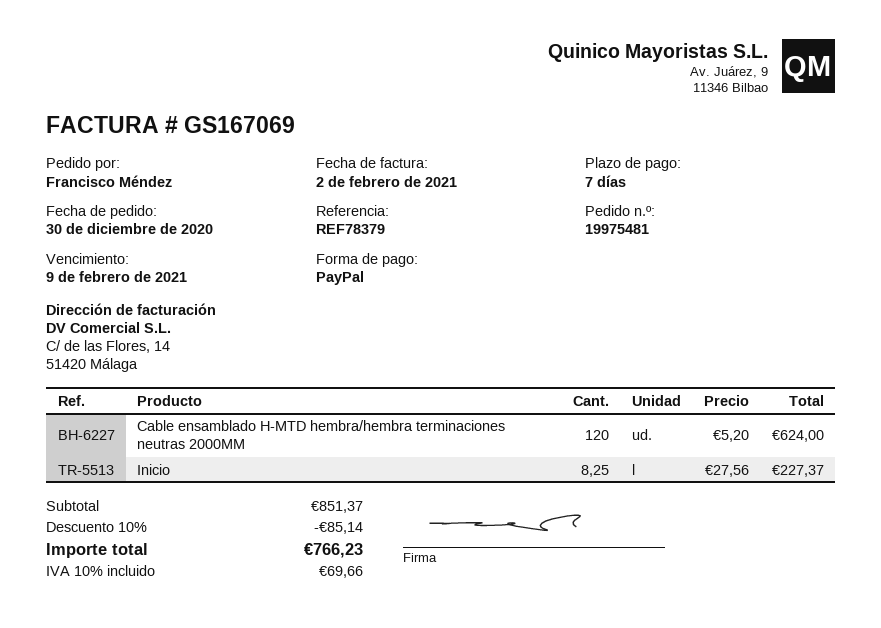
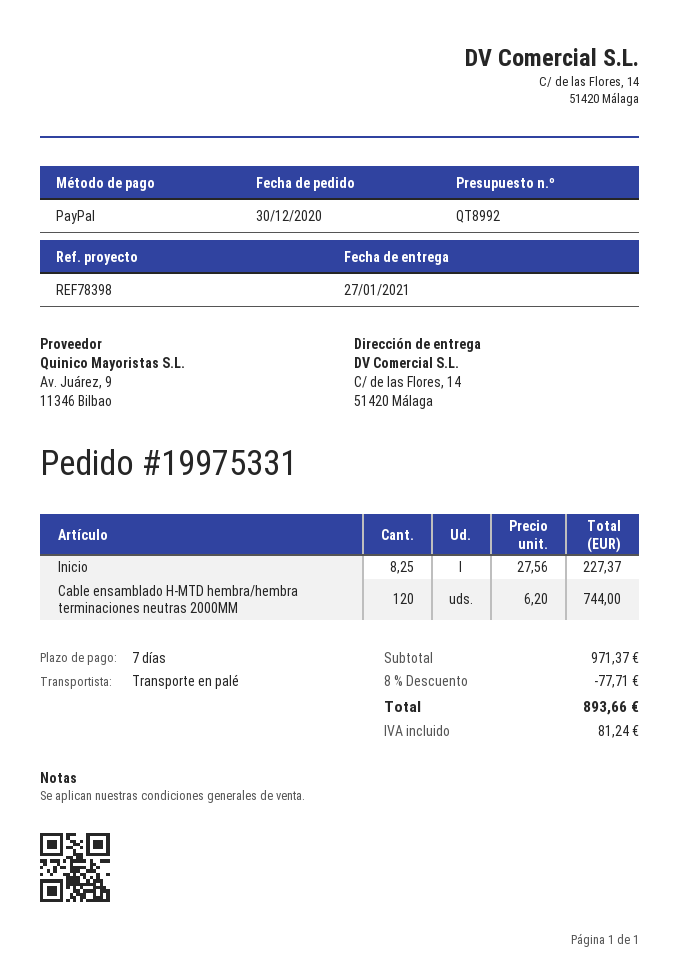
order number: 19975481 -> 19975331
reference: REF78379 -> REF78398
Cable ensamblado H-MTD hembra/hembra terminaciones neutras 2000MM: 120 x 5.20 = 624.00 -> 120 x 6.20 = 744.00
subtotal: 851.37 -> 971.37
discount: 10% = 85.14 -> 8% = 77.71
tax: 69.66 -> 81.24
total: 766.23 -> 893.66

